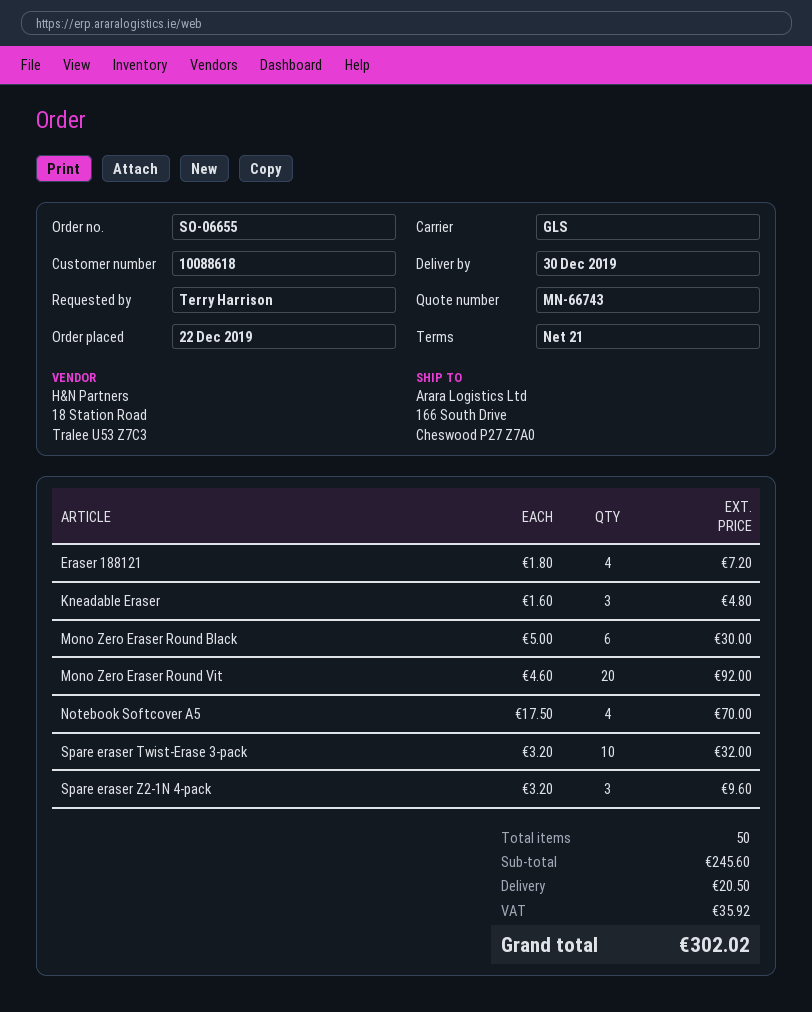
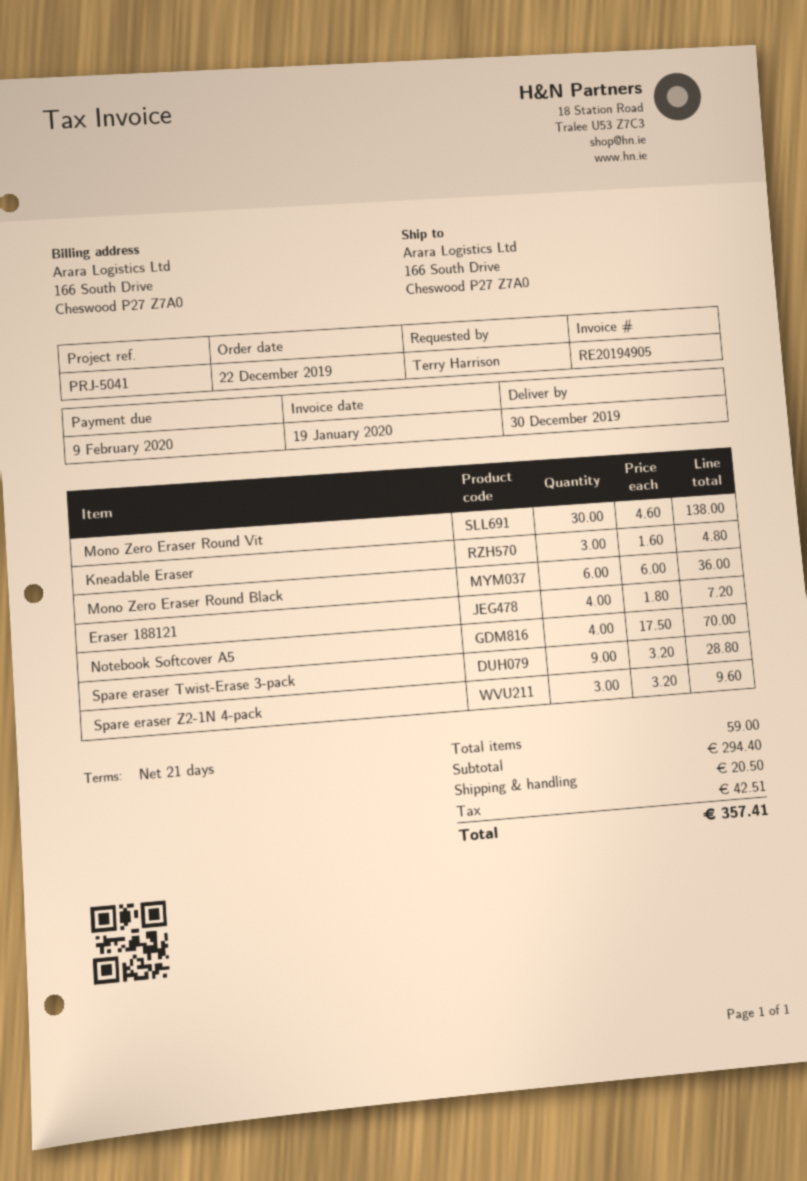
Mono Zero Eraser Round Black: 6 x 5.00 = 30.00 -> 6 x 6.00 = 36.00
Mono Zero Eraser Round Vit: 20 x 4.60 = 92.00 -> 30 x 4.60 = 138.00
Spare eraser Twist-Erase 3-pack: 10 x 3.20 = 32.00 -> 9 x 3.20 = 28.80
total quantity: 50 -> 59
subtotal: 245.60 -> 294.40
tax: 35.92 -> 42.51
total: 302.02 -> 357.41

